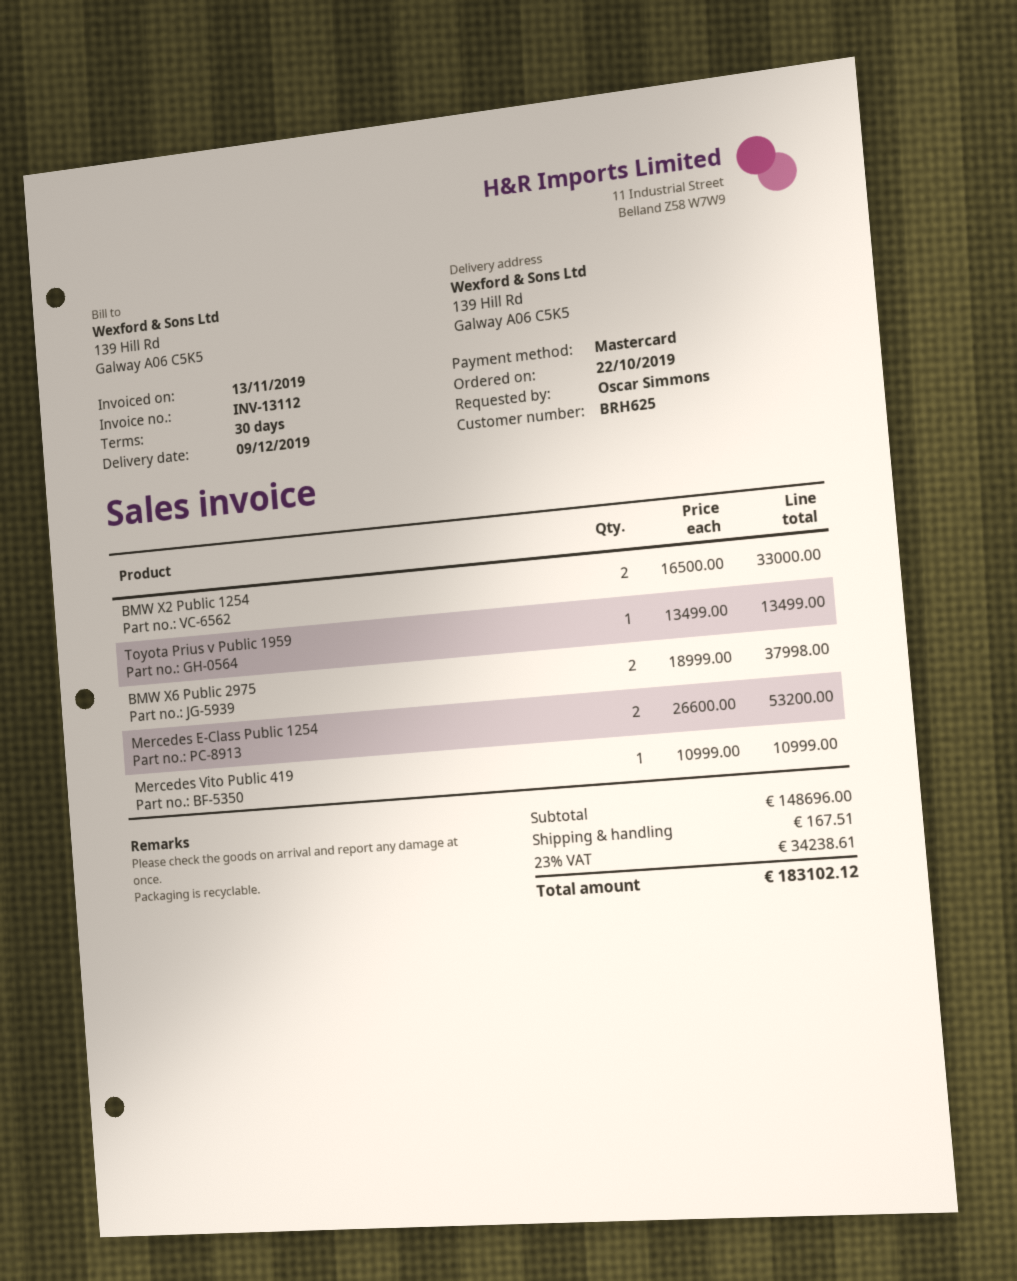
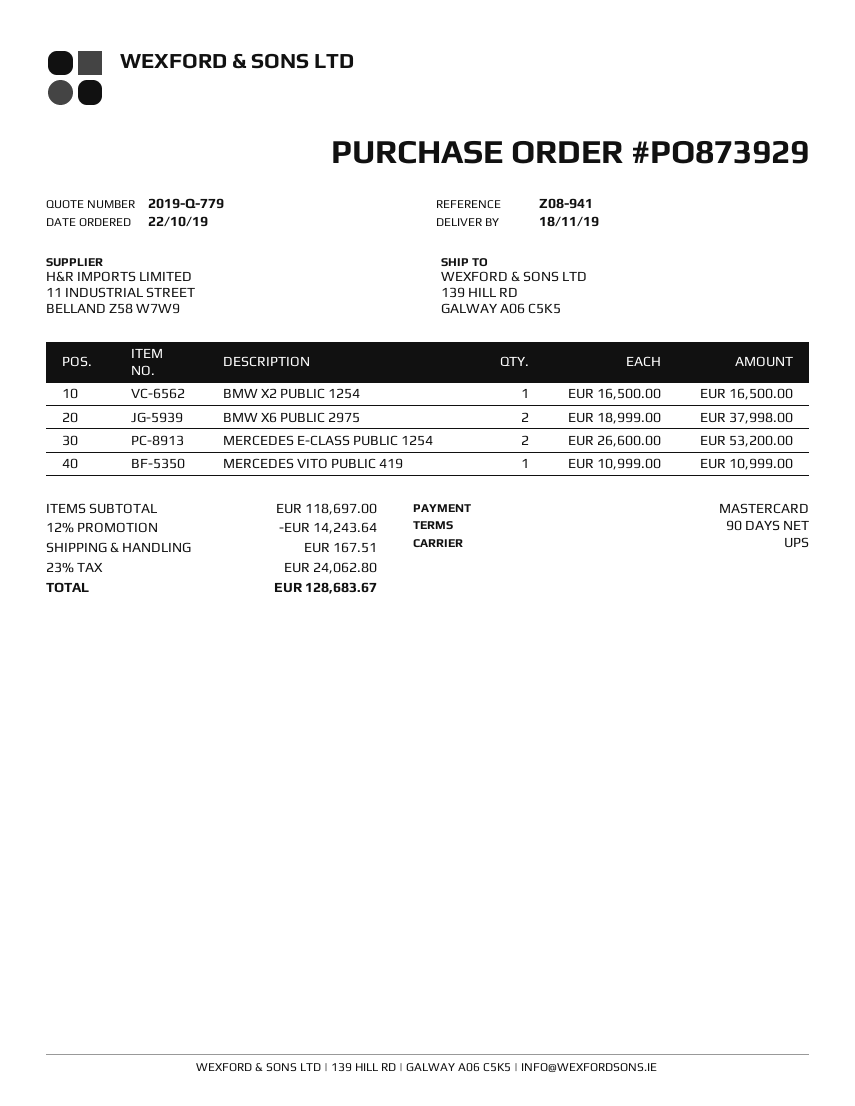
delivery date: 2019-12-09 -> 2019-11-18
payment terms: 30 days -> 90 days
BMW X2 Public 1254: 2 x 16500.00 = 33000.00 -> 1 x 16500.00 = 16500.00
Toyota Prius v Public 1959: 1 x 13499.00 = 13499.00 -> none
subtotal: 148696.00 -> 118697.00
discount: none -> 12% = 14243.64
tax: 23% = 34238.61 -> 23% = 24062.80
total: 183102.12 -> 128683.67

